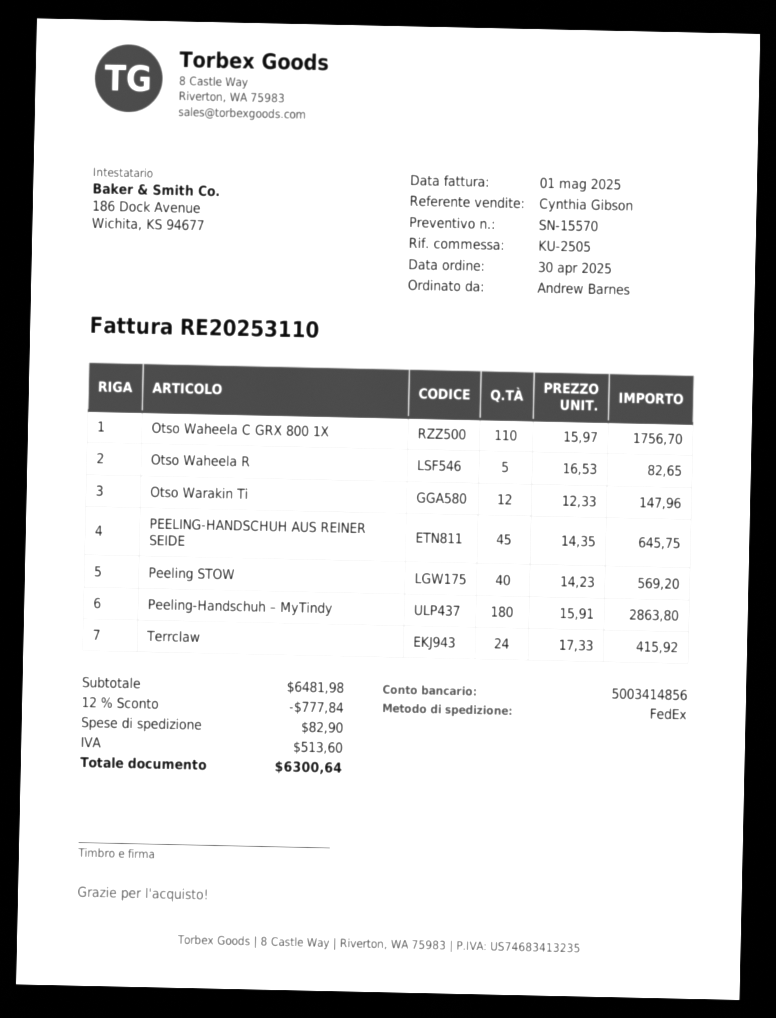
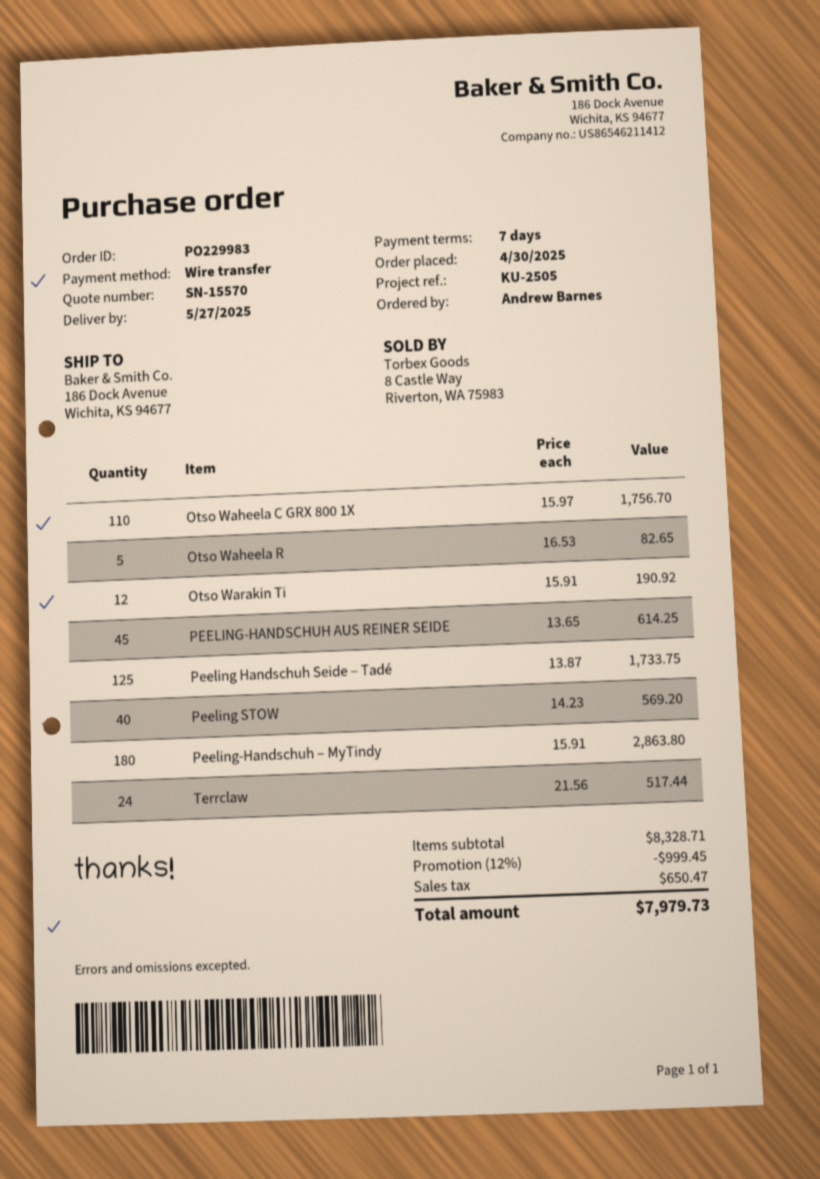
Otso Warakin Ti: 12 x 12.33 = 147.96 -> 12 x 15.91 = 190.92
PEELING-HANDSCHUH AUS REINER SEIDE: 45 x 14.35 = 645.75 -> 45 x 13.65 = 614.25
Terrclaw: 24 x 17.33 = 415.92 -> 24 x 21.56 = 517.44
Peeling Handschuh Seide – Tadé: none -> 125 x 13.87 = 1733.75
subtotal: 6481.98 -> 8328.71
discount: 12% = 777.84 -> 12% = 999.45
shipping: 82.90 -> none
tax: 513.60 -> 650.47
total: 6300.64 -> 7979.73

